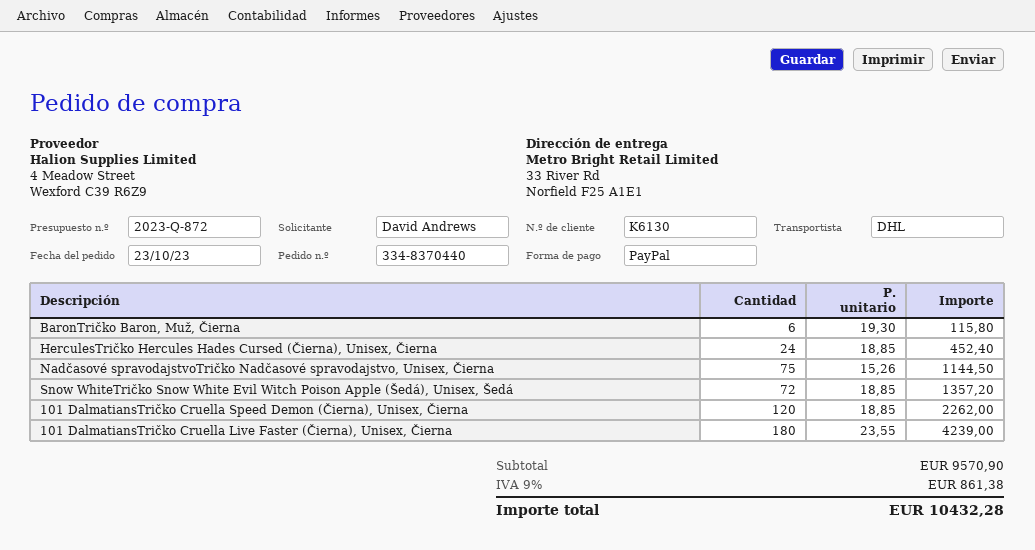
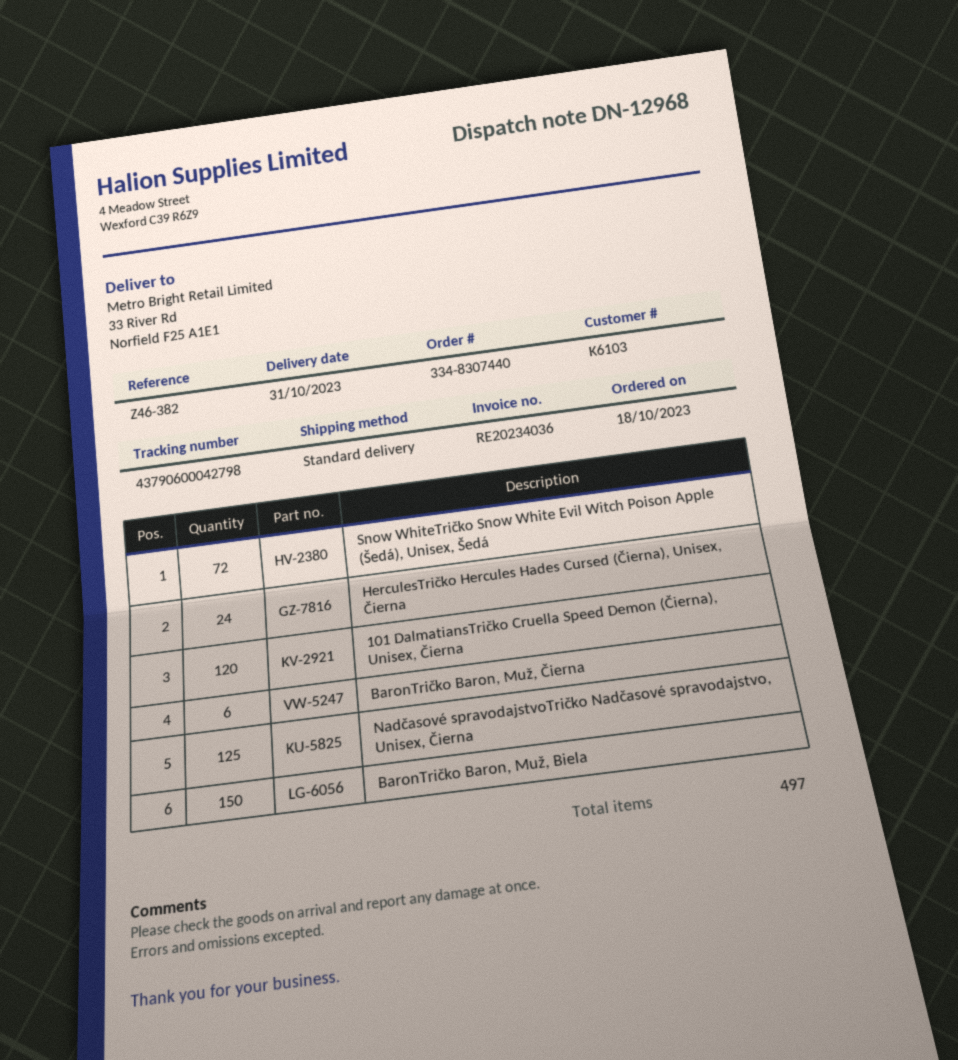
order number: 334-8370440 -> 334-8307440
order date: 2023-10-23 -> 2023-10-18
customer number: K6130 -> K6103
shipping method: DHL -> standard
Nadčasové spravodajstvoTričko Nadčasové spravodajstvo, Unisex, Čierna: 75 -> 125
101 DalmatiansTričko Cruella Live Faster (Čierna), Unisex, Čierna: 180 -> none
BaronTričko Baron, Muž, Biela: none -> 150

